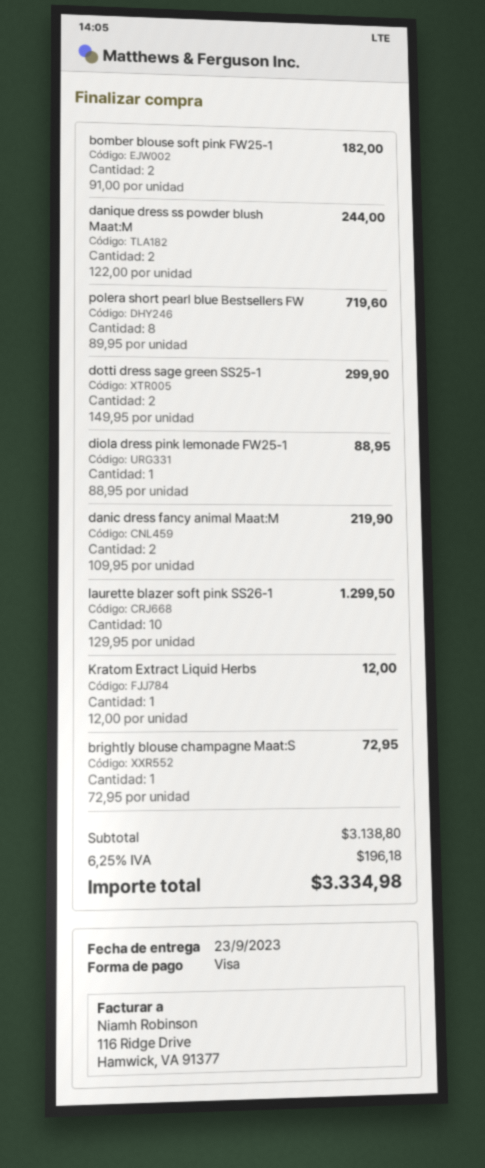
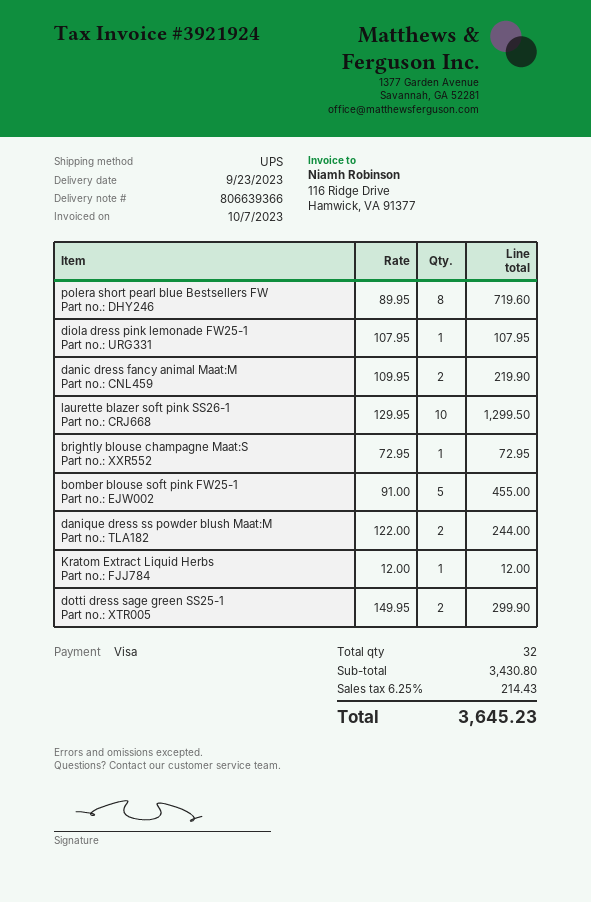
bomber blouse soft pink FW25-1: 2 x 91.00 = 182.00 -> 5 x 91.00 = 455.00
diola dress pink lemonade FW25-1: 1 x 88.95 = 88.95 -> 1 x 107.95 = 107.95
subtotal: 3138.80 -> 3430.80
tax: 6.25% = 196.18 -> 6.25% = 214.43
total: 3334.98 -> 3645.23

